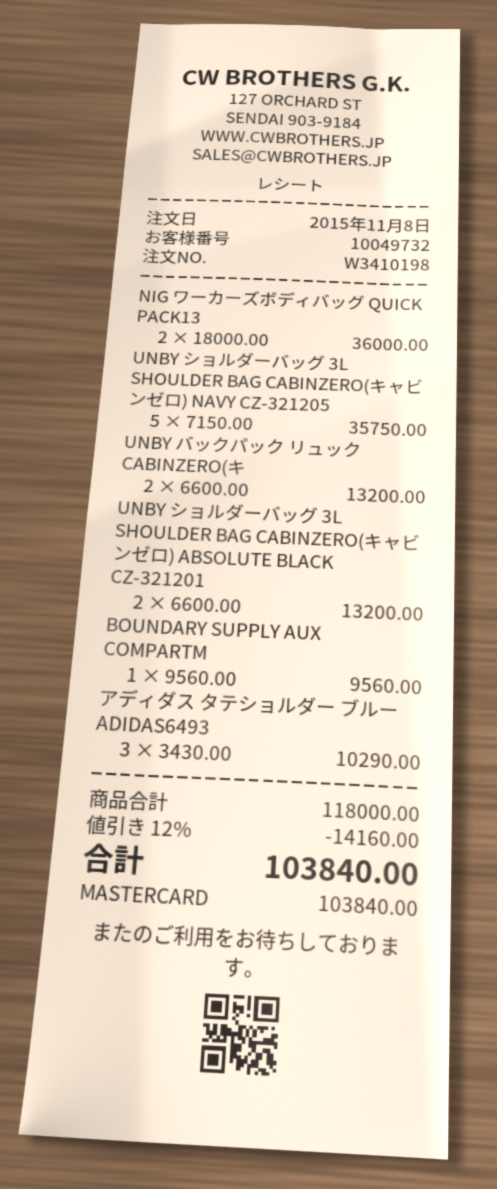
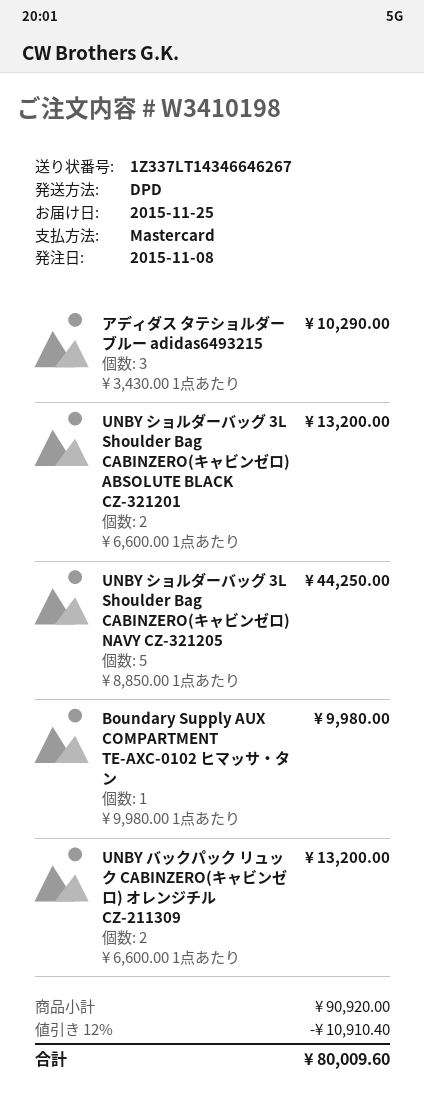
NIG ワーカーズボディバッグ QUICK PACK13: 2 x 18000.00 = 36000.00 -> none
UNBY ショルダーバッグ 3L SHOULDER BAG CABINZERO(キャビンゼロ) NAVY CZ-321205: 5 x 7150.00 = 35750.00 -> 5 x 8850.00 = 44250.00
BOUNDARY SUPPLY AUX COMPARTM: 1 x 9560.00 = 9560.00 -> 1 x 9980.00 = 9980.00
subtotal: 118000.00 -> 90920.00
discount: 12% = 14160.00 -> 12% = 10910.40
total: 103840.00 -> 80009.60

